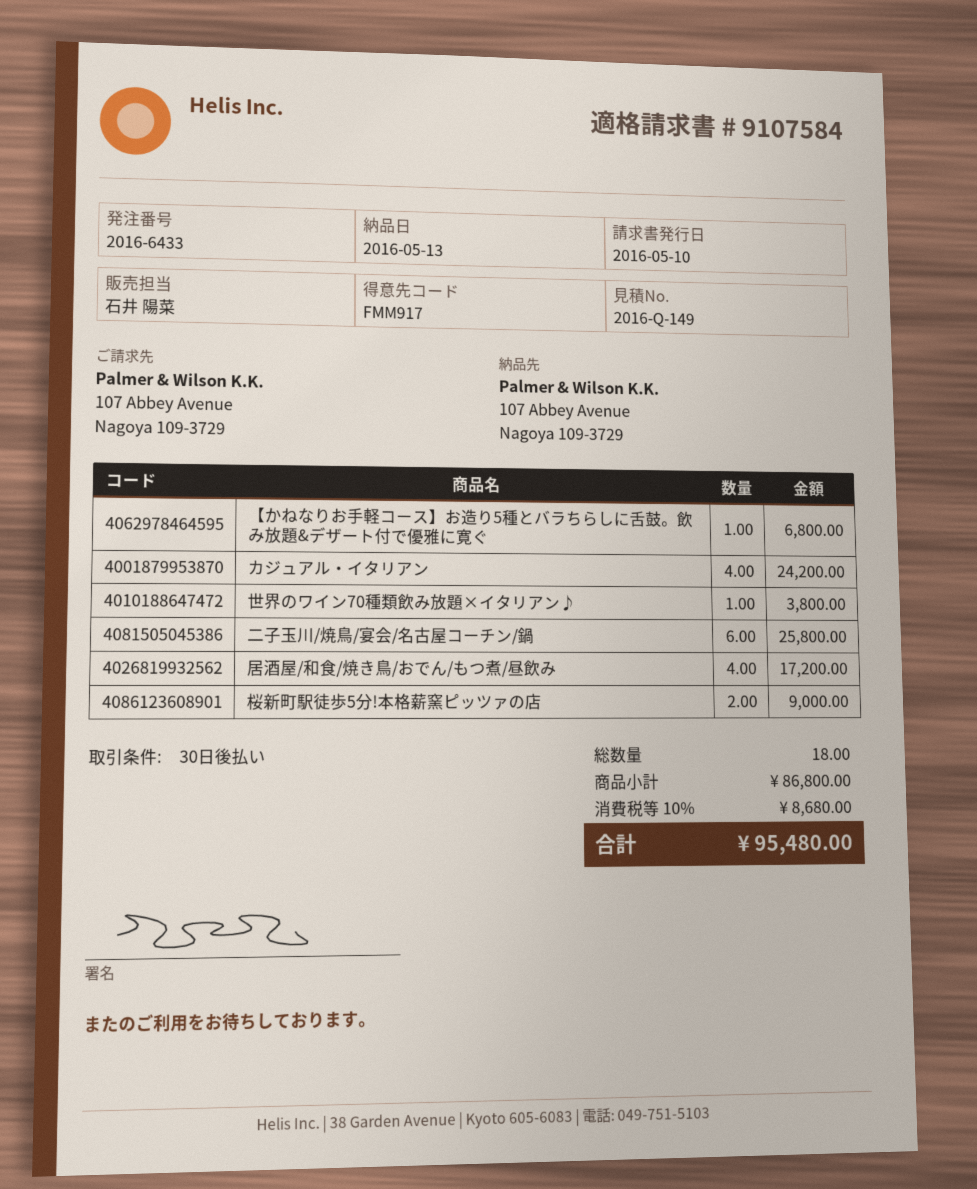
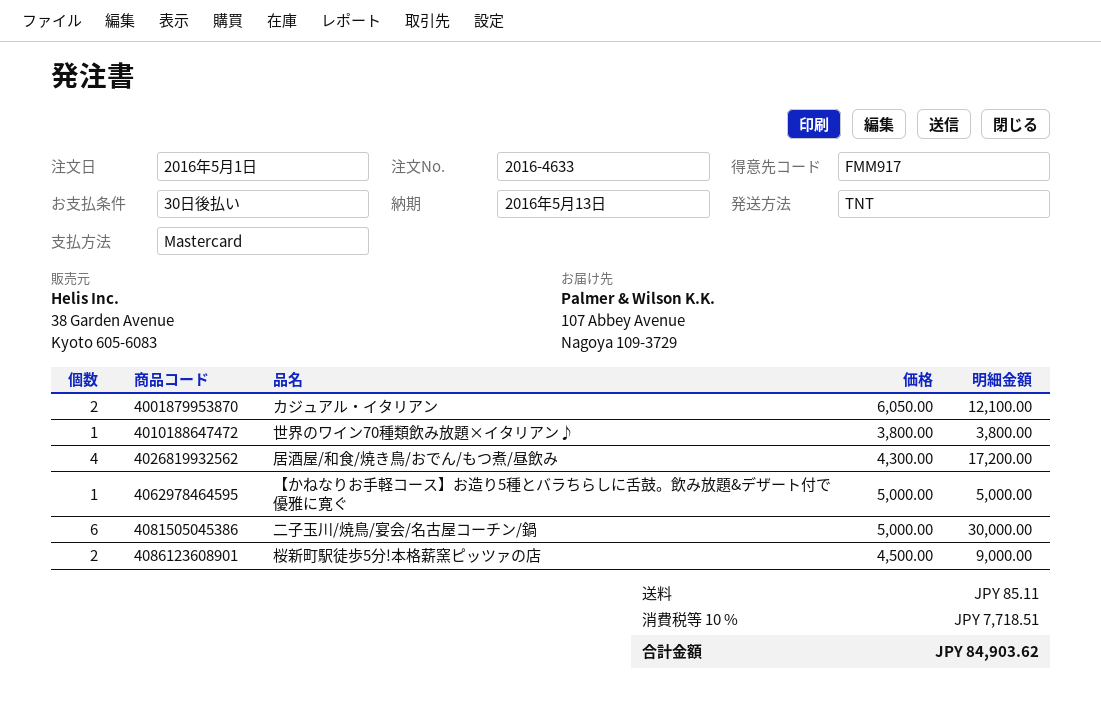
order number: 2016-6433 -> 2016-4633
【かねなりお手軽コース】お造り5種とバラちらしに舌鼓。飲み放題&デザート付で優雅に寛ぐ: 1 for 6800.00 -> 1 for 5000.00
カジュアル・イタリアン: 4 for 24200.00 -> 2 for 12100.00
二子玉川/焼鳥/宴会/名古屋コーチン/鍋: 6 for 25800.00 -> 6 for 30000.00
shipping: none -> 85.11
tax: 10% = 8680.00 -> 10% = 7718.51
total: 95480.00 -> 84903.62

